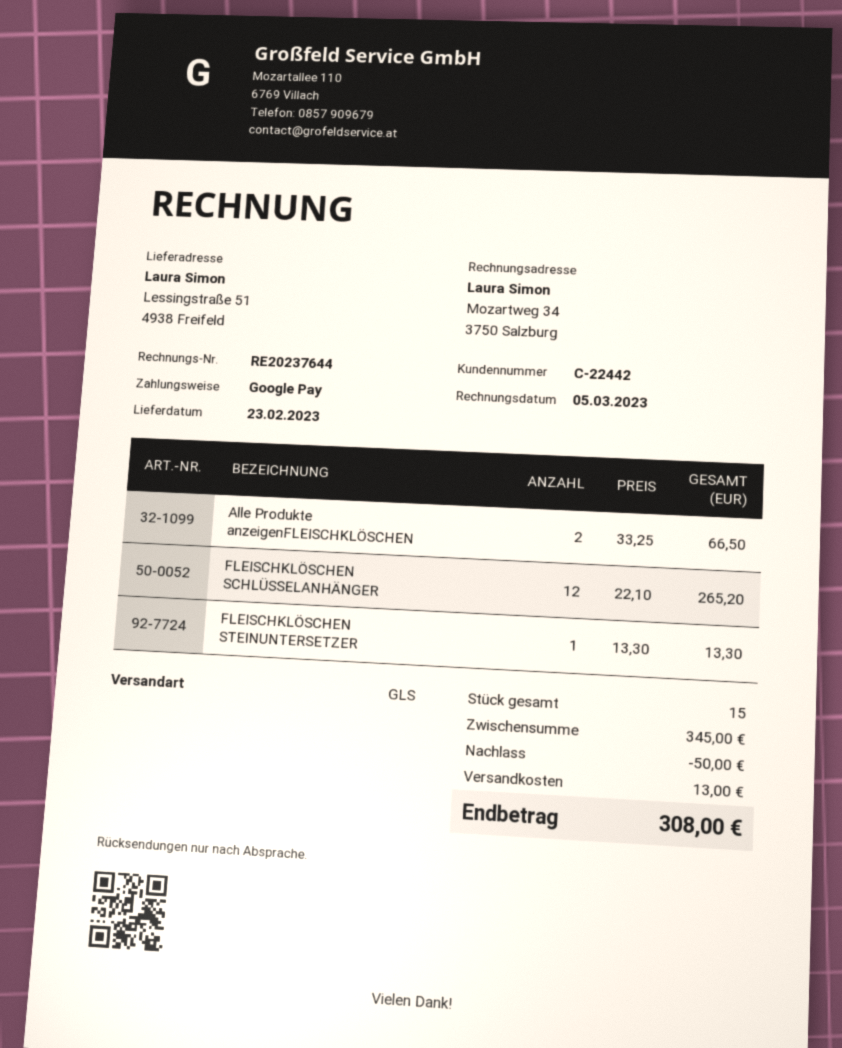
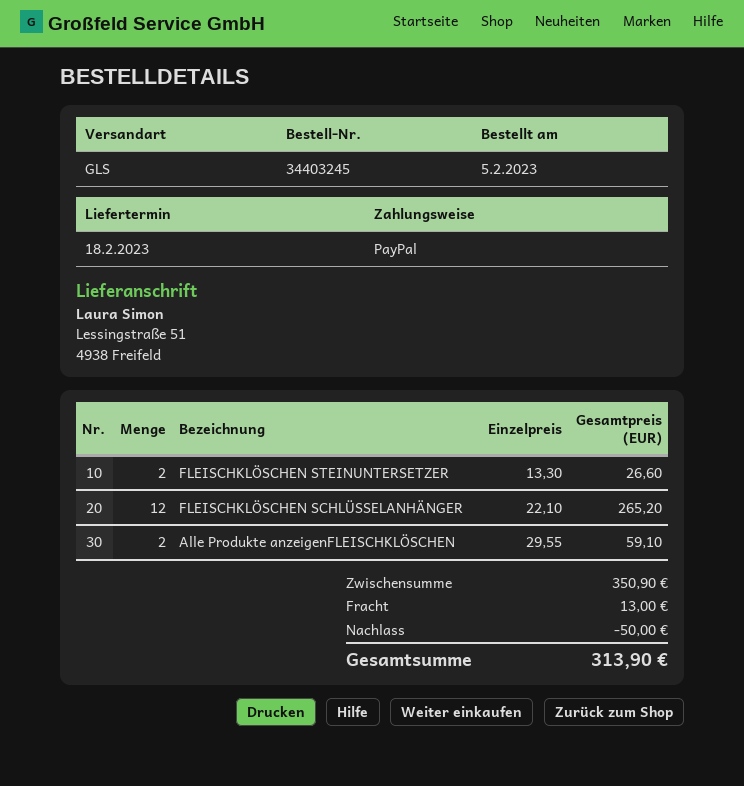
delivery date: 2023-02-23 -> 2023-02-18
payment method: Google Pay -> PayPal
Alle Produkte anzeigenFLEISCHKLÖSCHEN: 2 x 33.25 = 66.50 -> 2 x 29.55 = 59.10
FLEISCHKLÖSCHEN STEINUNTERSETZER: 1 x 13.30 = 13.30 -> 2 x 13.30 = 26.60
subtotal: 345.00 -> 350.90
total: 308.00 -> 313.90

